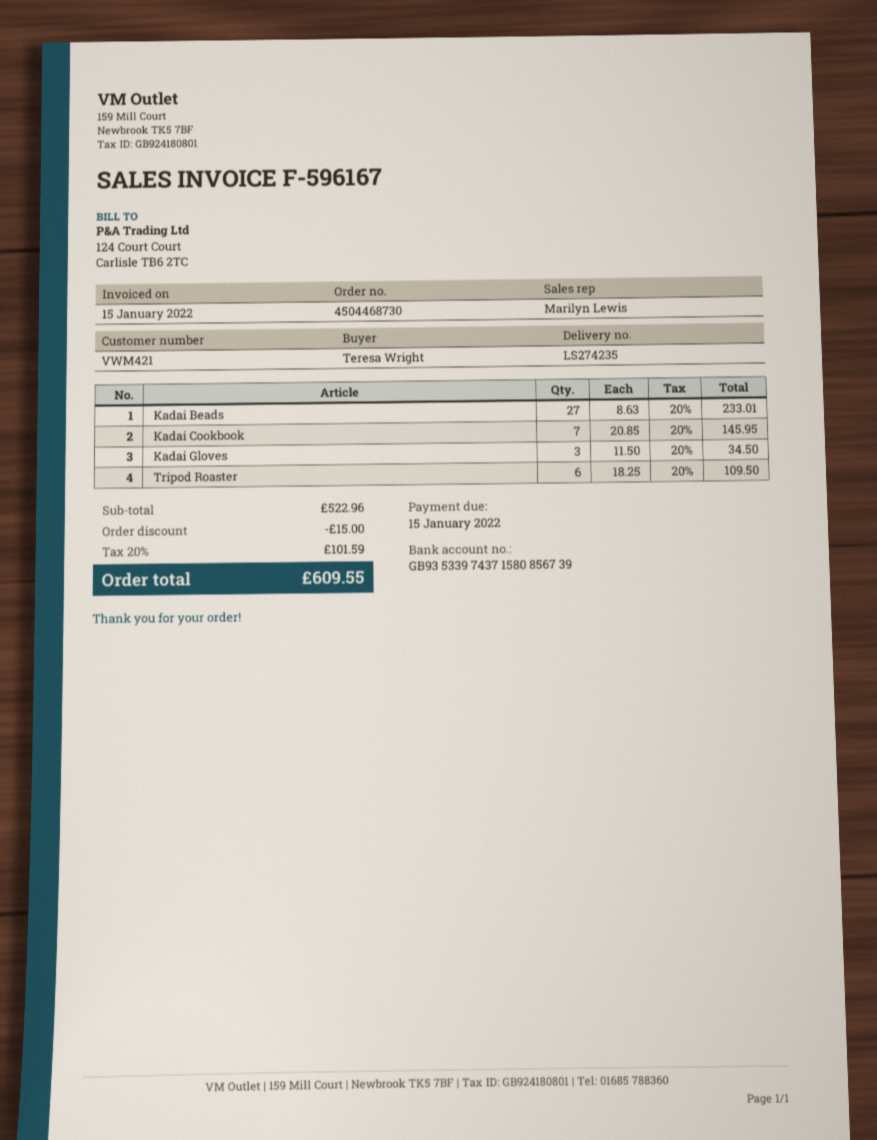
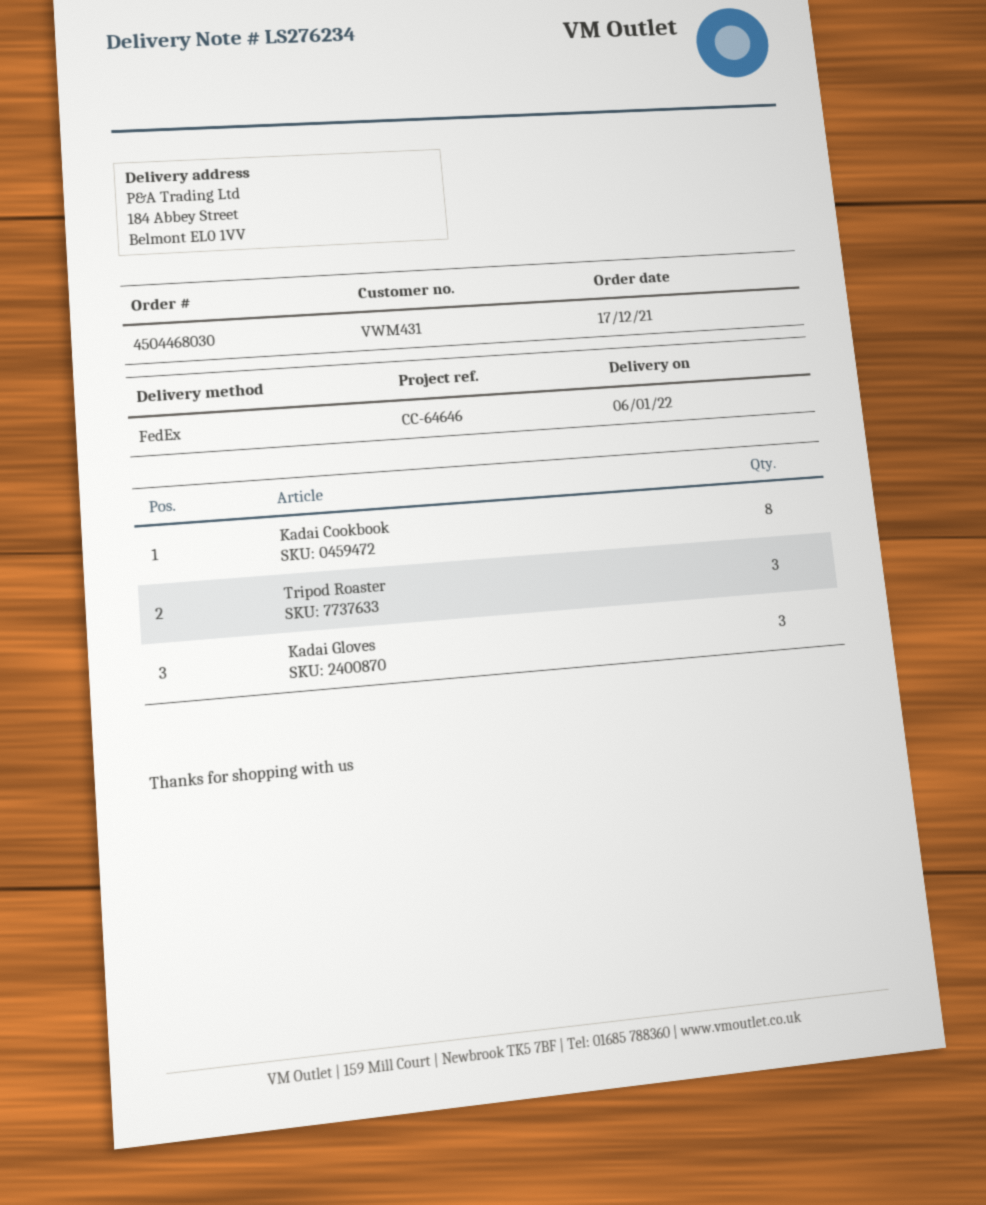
order number: 4504468730 -> 4504468030
delivery note number: LS274235 -> LS276234
customer number: VWM421 -> VWM431
Kadai Beads: 27 -> none
Kadai Cookbook: 7 -> 8
Tripod Roaster: 6 -> 3

